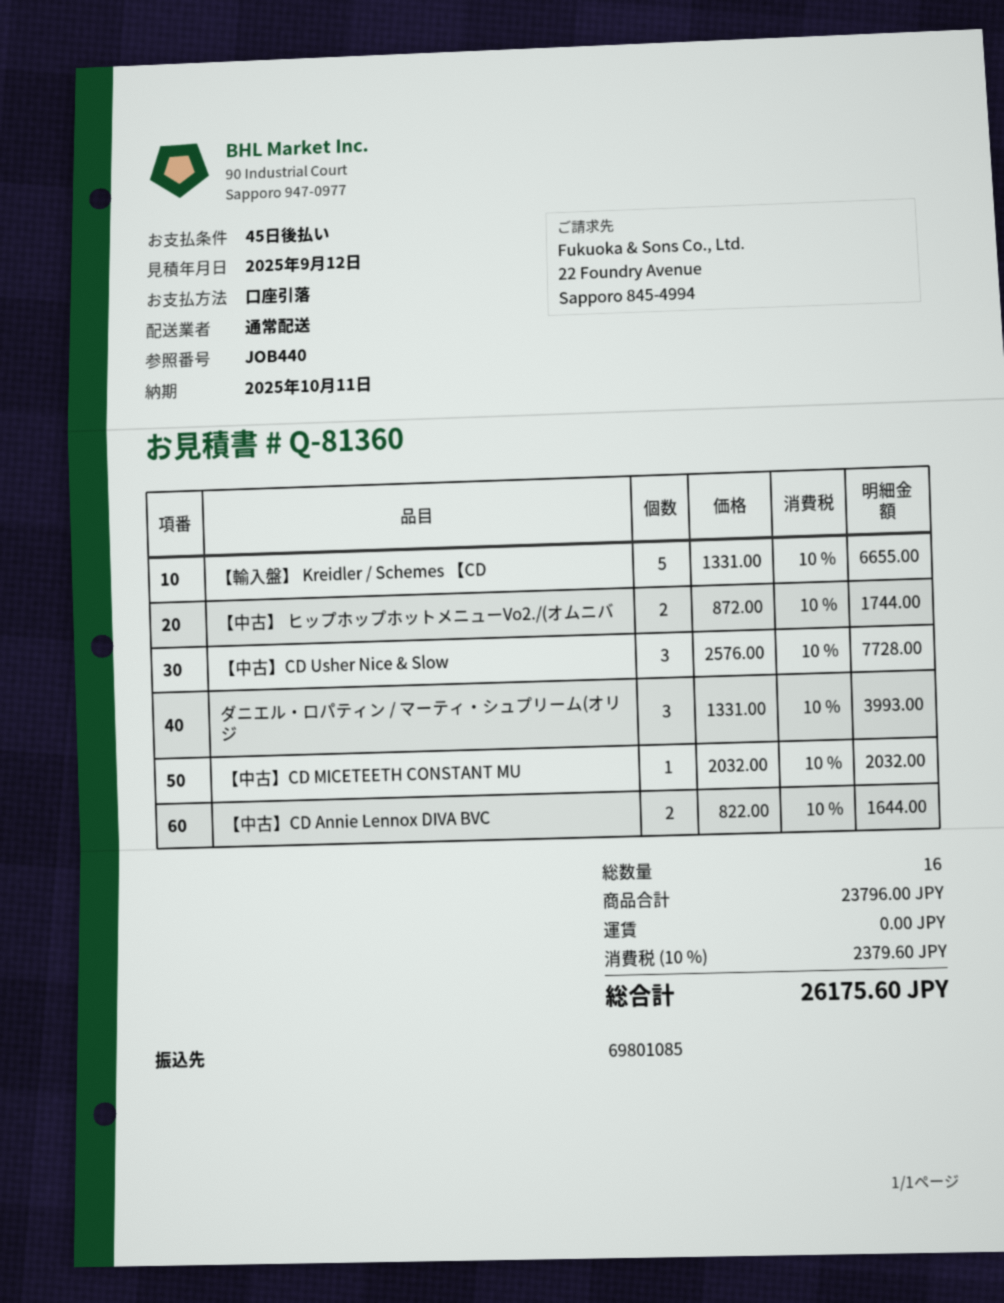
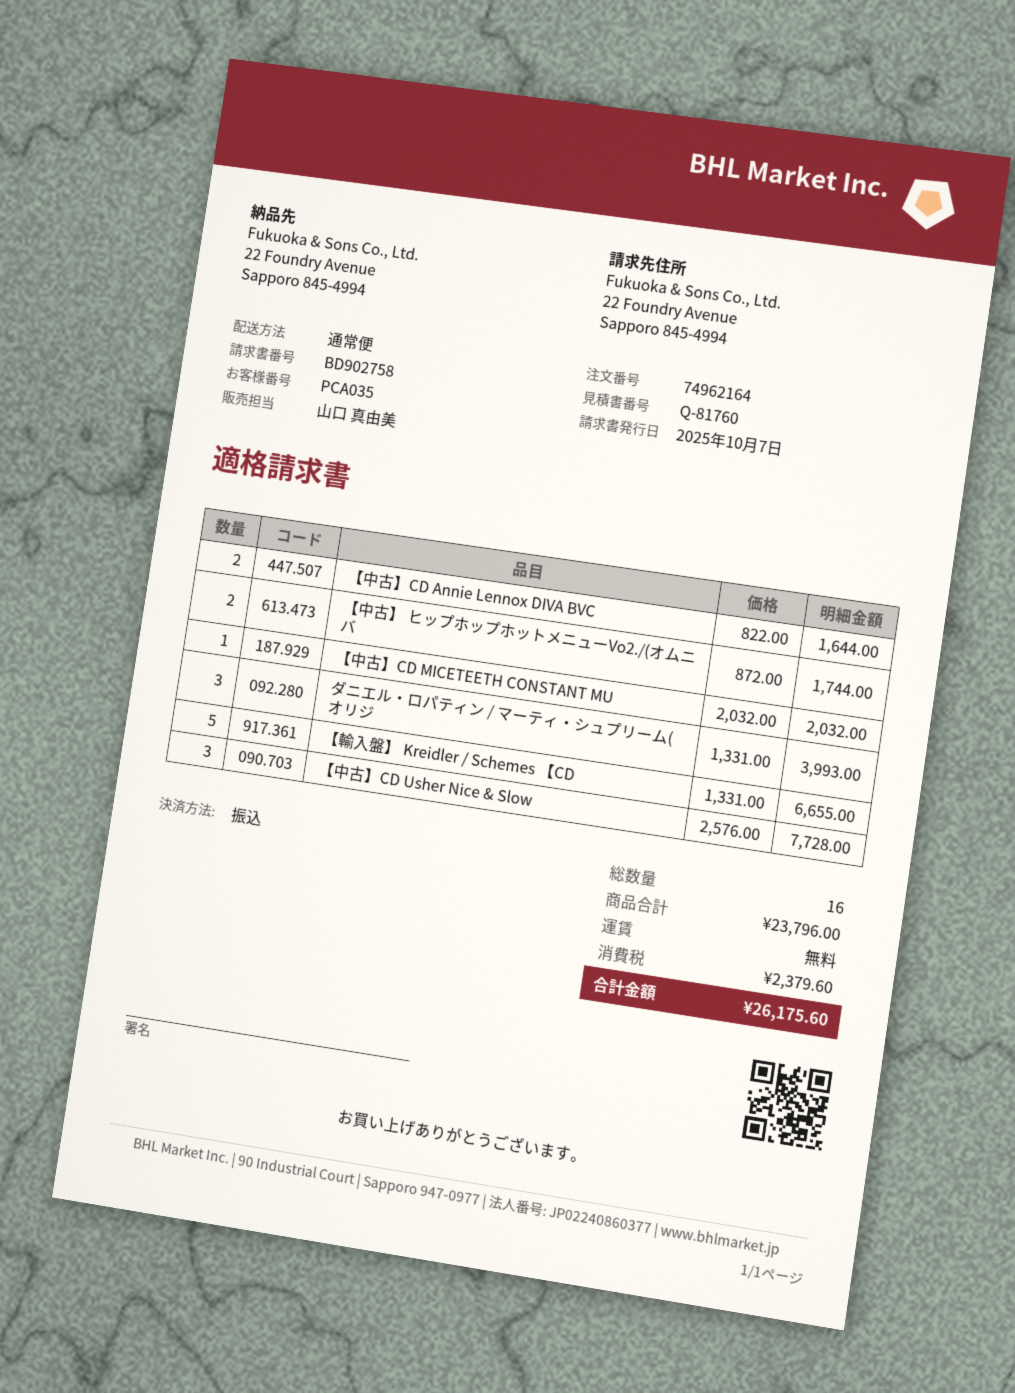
quote number: Q-81360 -> Q-81760
payment method: direct debit -> bank transfer

